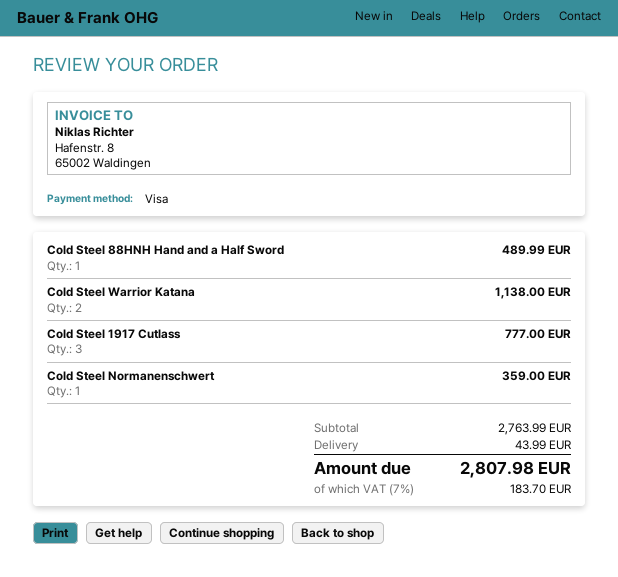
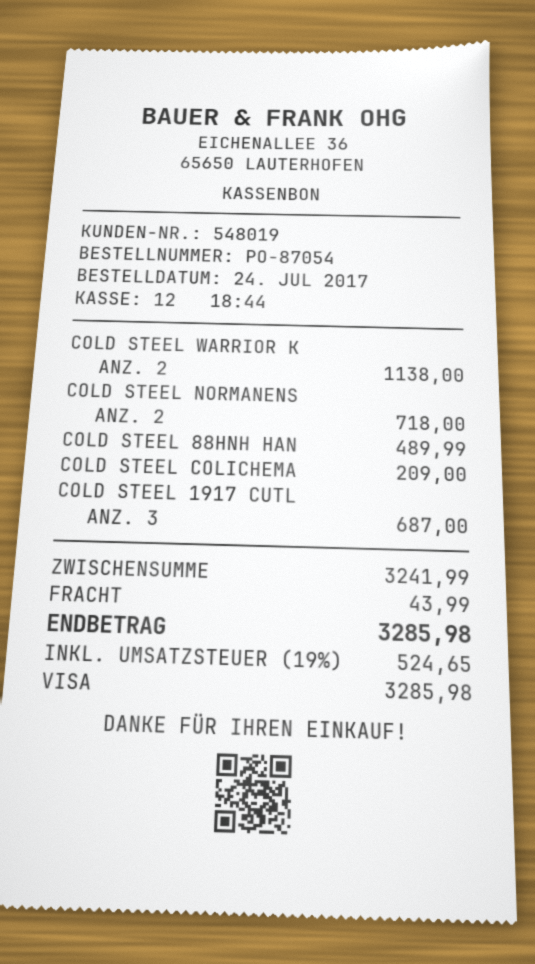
Cold Steel 1917 Cutlass: 3 for 777.00 -> 3 for 687.00
Cold Steel Normanenschwert: 1 for 359.00 -> 2 for 718.00
COLD STEEL COLICHEMA: none -> 1 for 209.00
subtotal: 2763.99 -> 3241.99
tax: 7% = 183.70 -> 19% = 524.65
total: 2807.98 -> 3285.98

